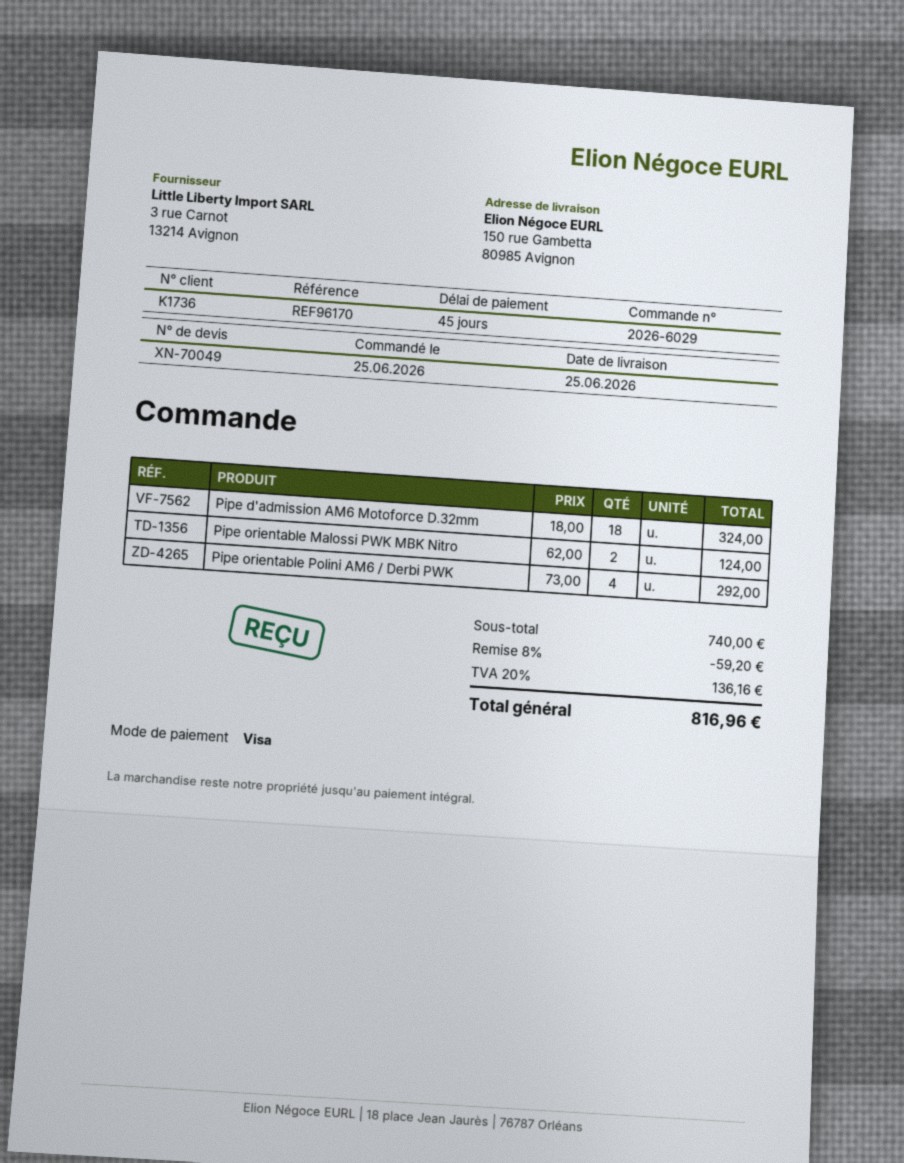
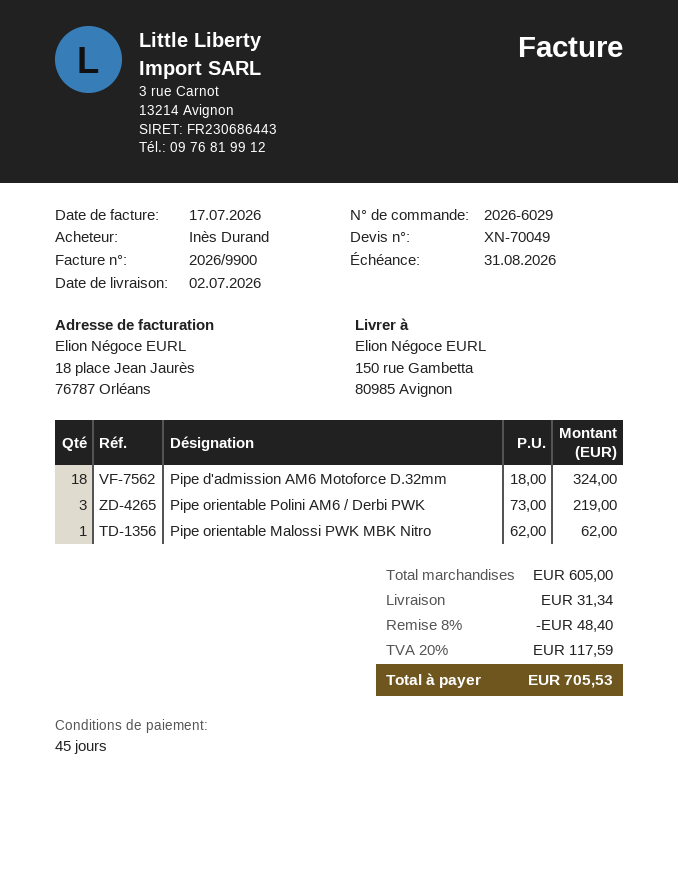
delivery date: 2026-06-25 -> 2026-07-02
Pipe orientable Malossi PWK MBK Nitro: 2 x 62.00 = 124.00 -> 1 x 62.00 = 62.00
Pipe orientable Polini AM6 / Derbi PWK: 4 x 73.00 = 292.00 -> 3 x 73.00 = 219.00
subtotal: 740.00 -> 605.00
discount: 8% = 59.20 -> 8% = 48.40
shipping: none -> 31.34
tax: 20% = 136.16 -> 20% = 117.59
total: 816.96 -> 705.53

